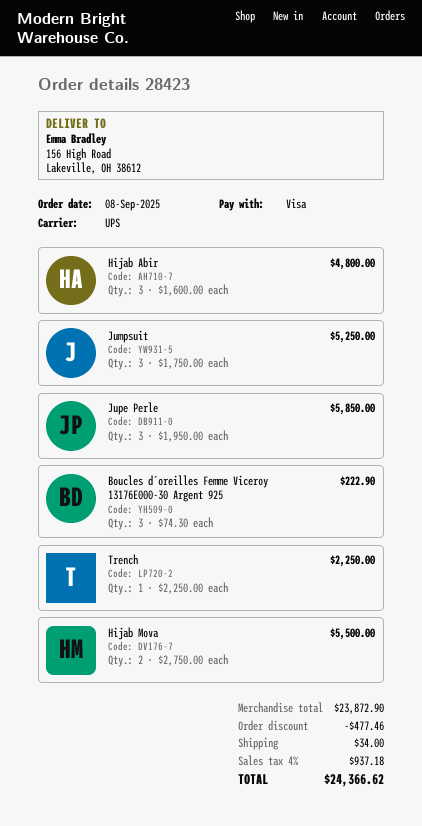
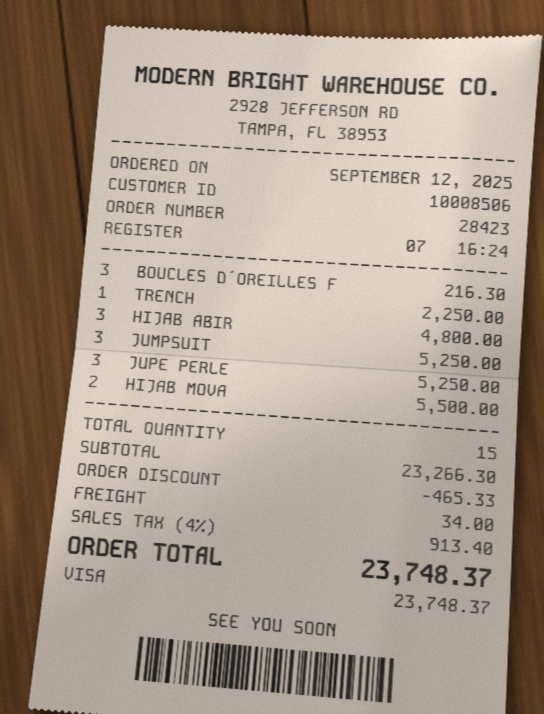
order date: 2025-09-08 -> 2025-09-12
Jupe Perle: 3 for 5850.00 -> 3 for 5250.00
Boucles d´oreilles Femme Viceroy 13176E000-30 Argent 925: 3 for 222.90 -> 3 for 216.30
subtotal: 23872.90 -> 23266.30
discount: 477.46 -> 465.33
tax: 4% = 937.18 -> 4% = 913.40
total: 24366.62 -> 23748.37

